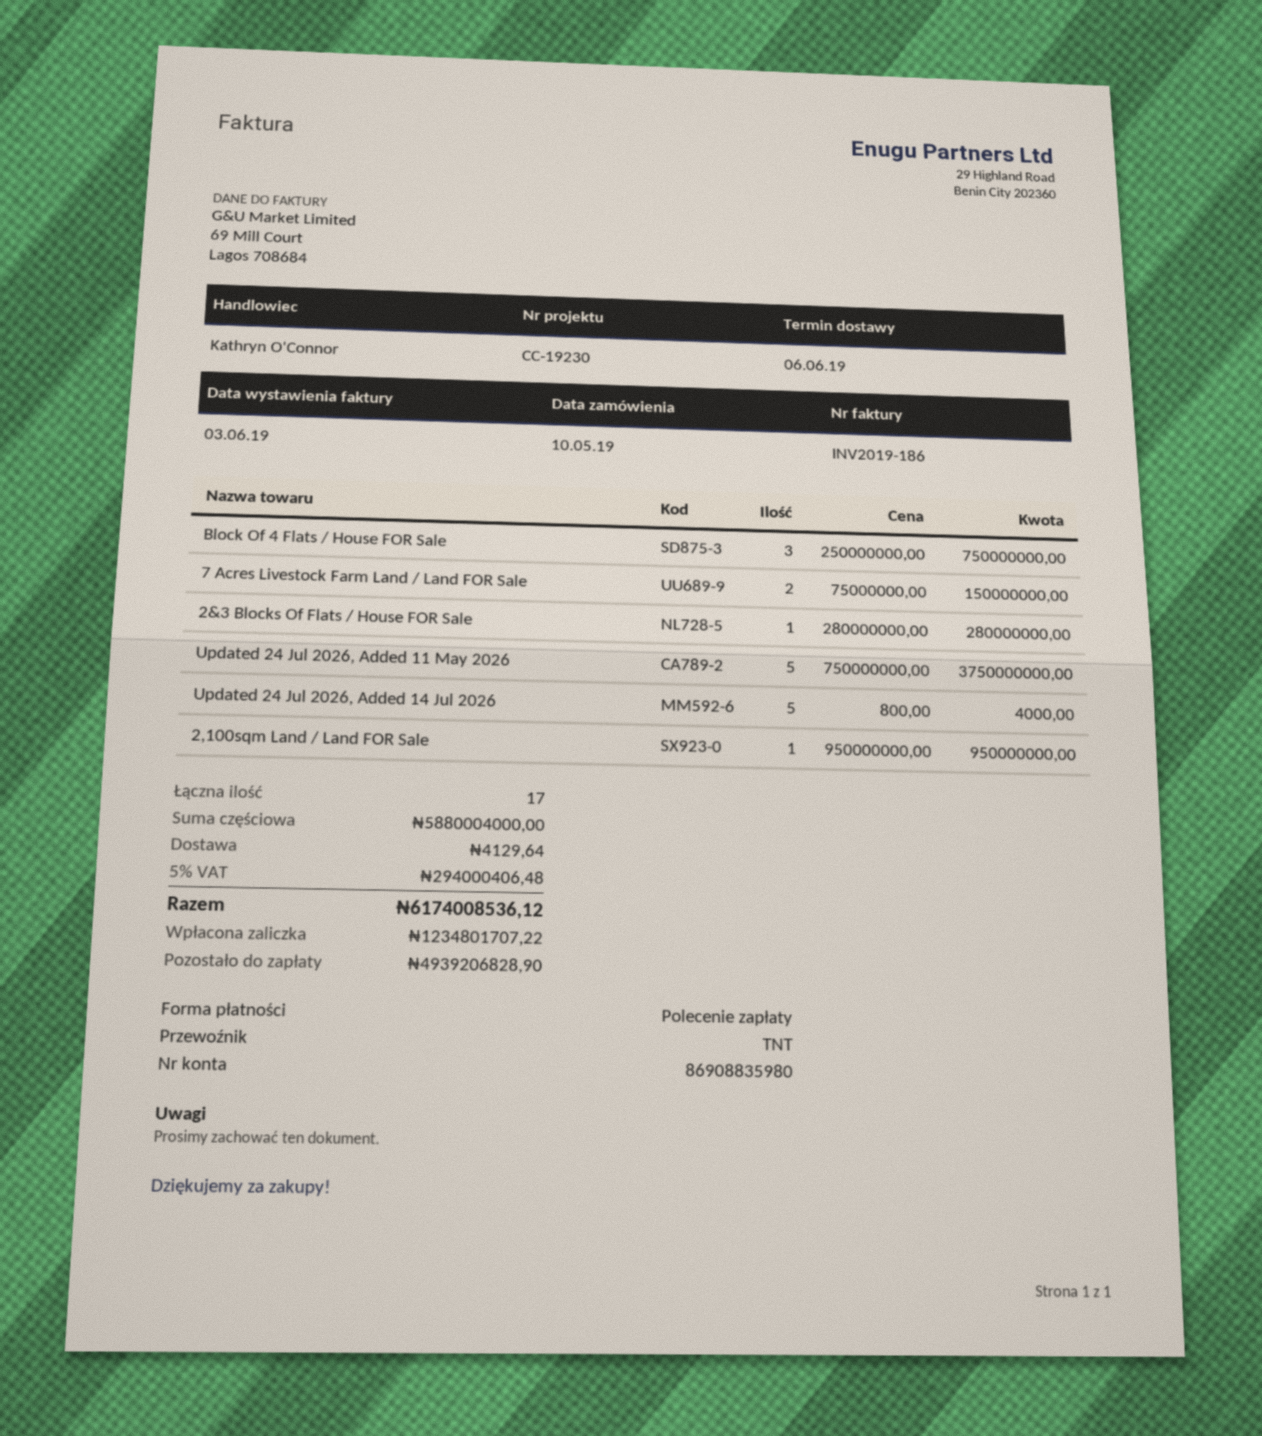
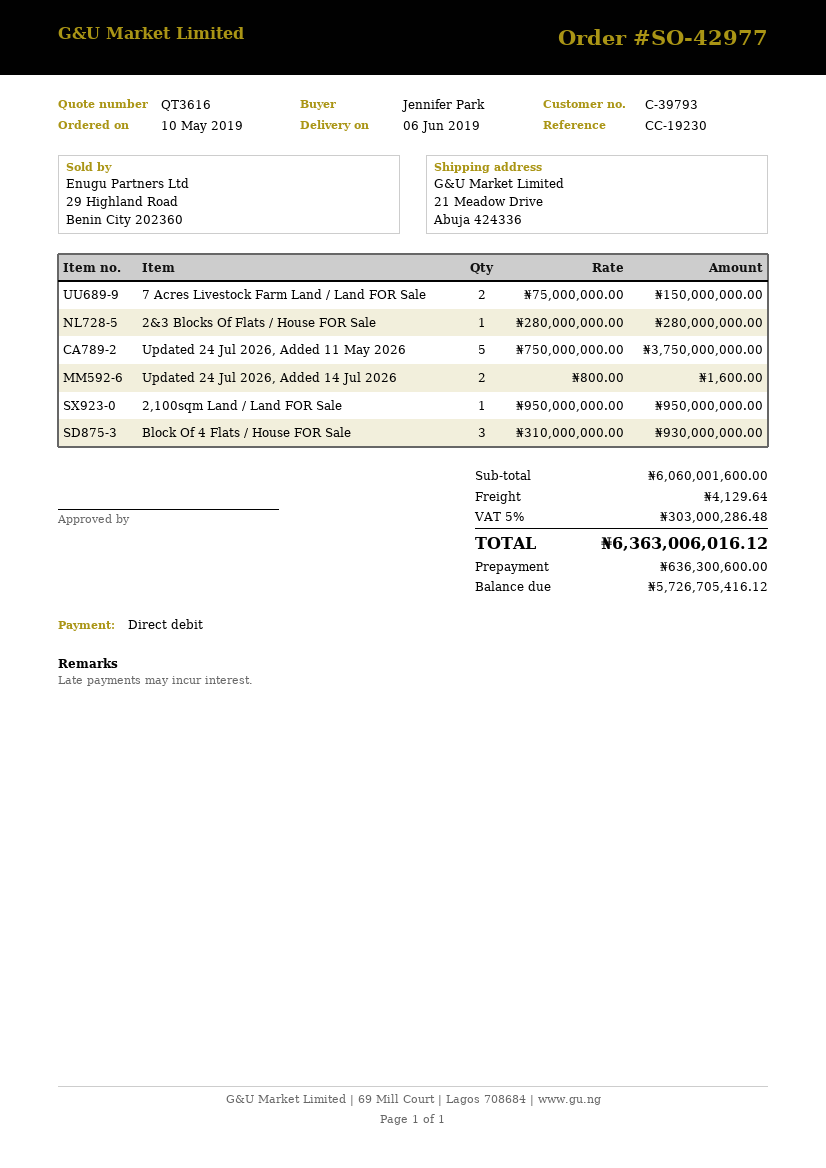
Block Of 4 Flats / House FOR Sale: 3 x 250000000.00 = 750000000.00 -> 3 x 310000000.00 = 930000000.00
Updated 24 Jul 2026, Added 14 Jul 2026: 5 x 800.00 = 4000.00 -> 2 x 800.00 = 1600.00
subtotal: 5880004000.00 -> 6060001600.00
tax: 5% = 294000406.48 -> 5% = 303000286.48
total: 6174008536.12 -> 6363006016.12
deposit: 1234801707.22 -> 636300600.00
balance: 4939206828.90 -> 5726705416.12

